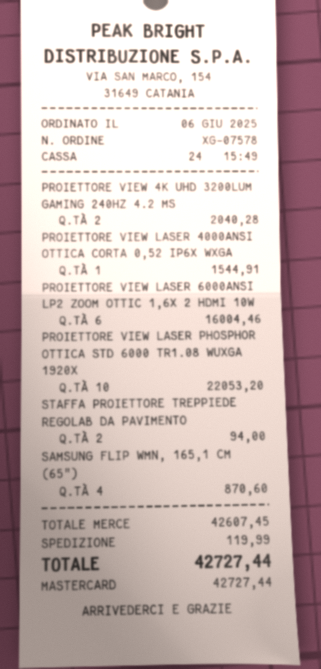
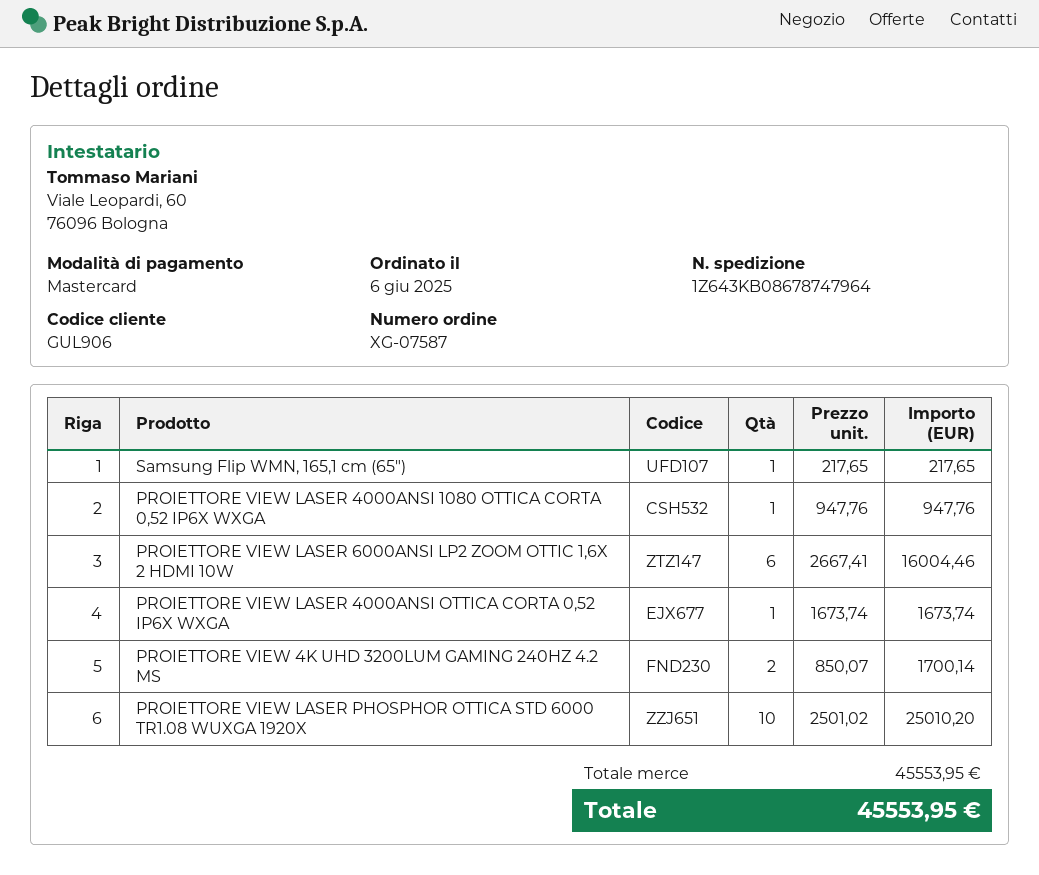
order number: XG-07578 -> XG-07587
PROIETTORE VIEW 4K UHD 3200LUM GAMING 240HZ 4.2 MS: 2 for 2040.28 -> 2 for 1700.14
PROIETTORE VIEW LASER 4000ANSI OTTICA CORTA 0,52 IP6X WXGA: 1 for 1544.91 -> 1 for 1673.74
PROIETTORE VIEW LASER PHOSPHOR OTTICA STD 6000 TR1.08 WUXGA 1920X: 10 for 22053.20 -> 10 for 25010.20
STAFFA PROIETTORE TREPPIEDE REGOLAB DA PAVIMENTO: 2 for 94.00 -> none
SAMSUNG FLIP WMN, 165,1 CM (65"): 4 for 870.60 -> 1 for 217.65
PROIETTORE VIEW LASER 4000ANSI 1080 OTTICA CORTA 0,52 IP6X WXGA: none -> 1 for 947.76
subtotal: 42607.45 -> 45553.95
shipping: 119.99 -> none
total: 42727.44 -> 45553.95

